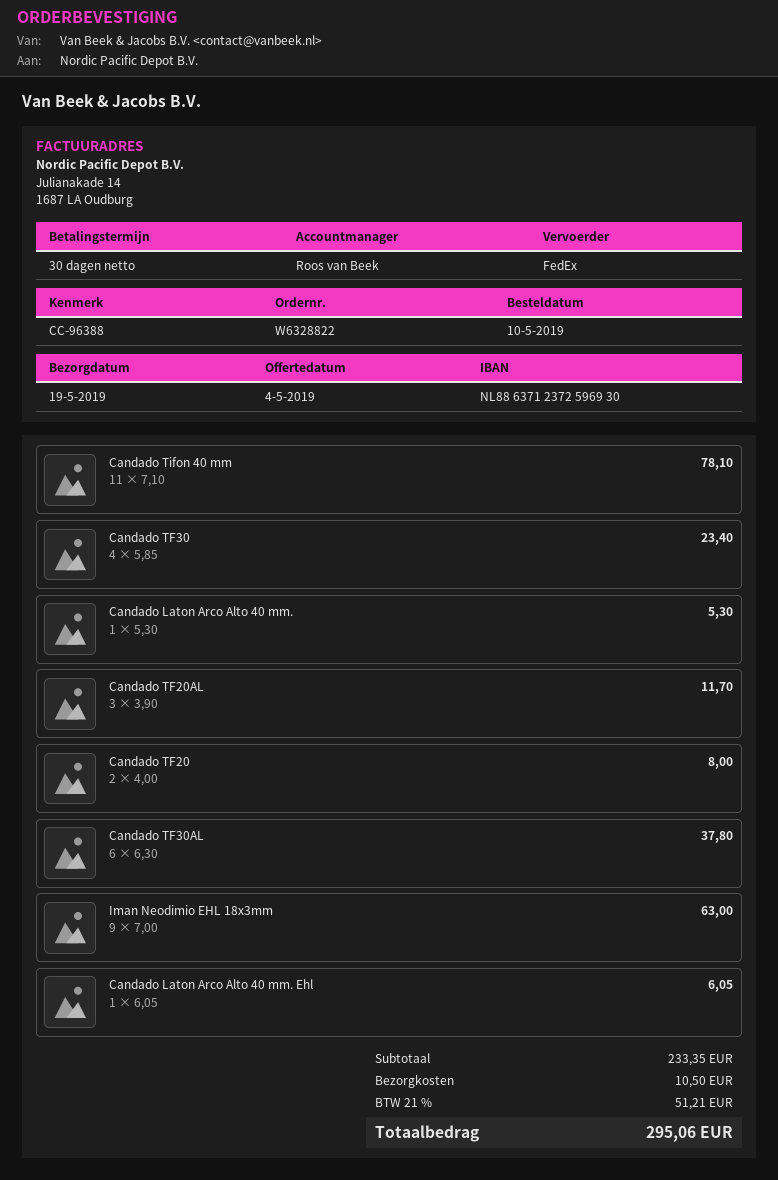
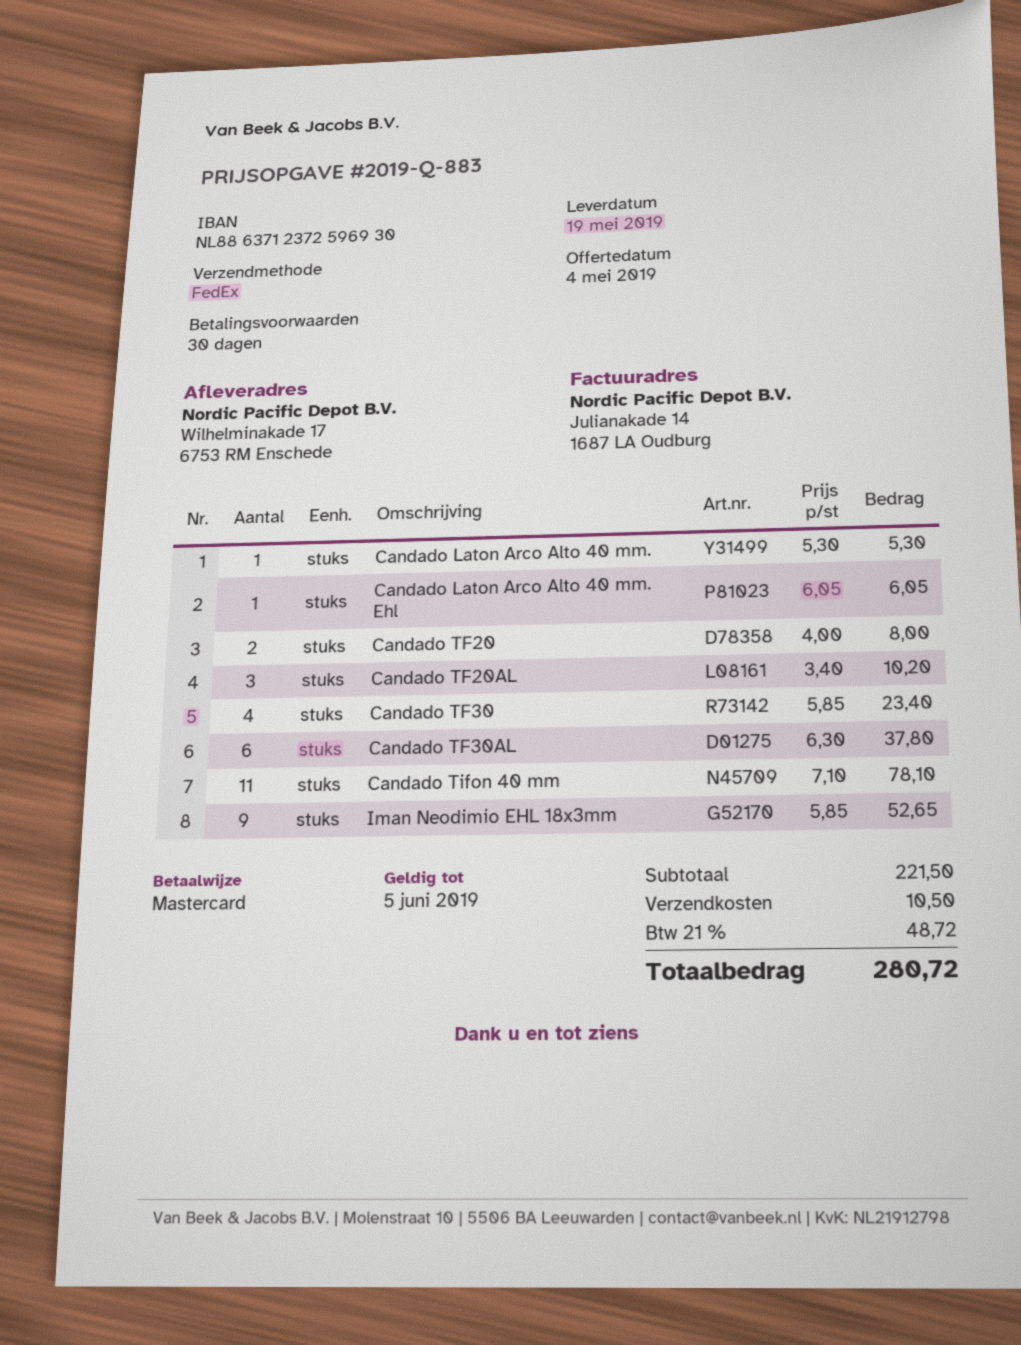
Candado TF20AL: 3 x 3.90 = 11.70 -> 3 x 3.40 = 10.20
Iman Neodimio EHL 18x3mm: 9 x 7.00 = 63.00 -> 9 x 5.85 = 52.65
subtotal: 233.35 -> 221.50
tax: 21% = 51.21 -> 21% = 48.72
total: 295.06 -> 280.72

